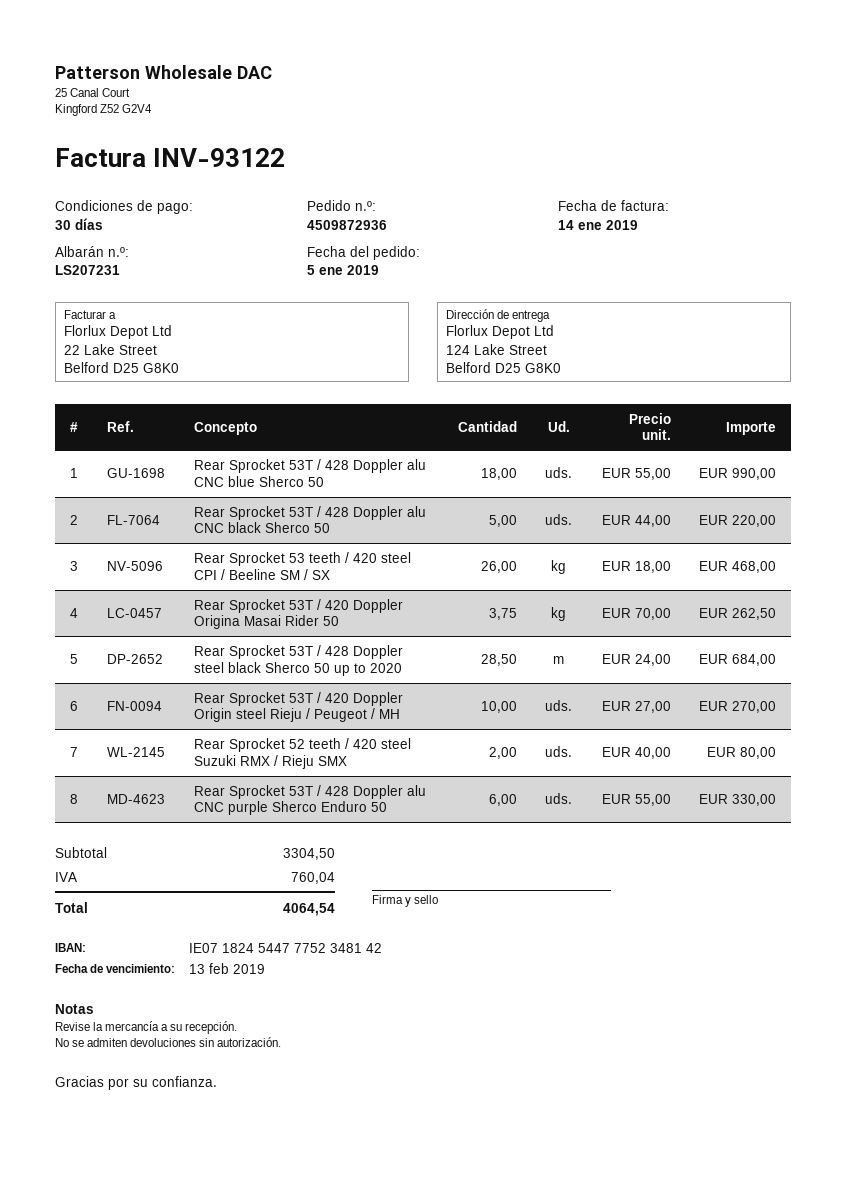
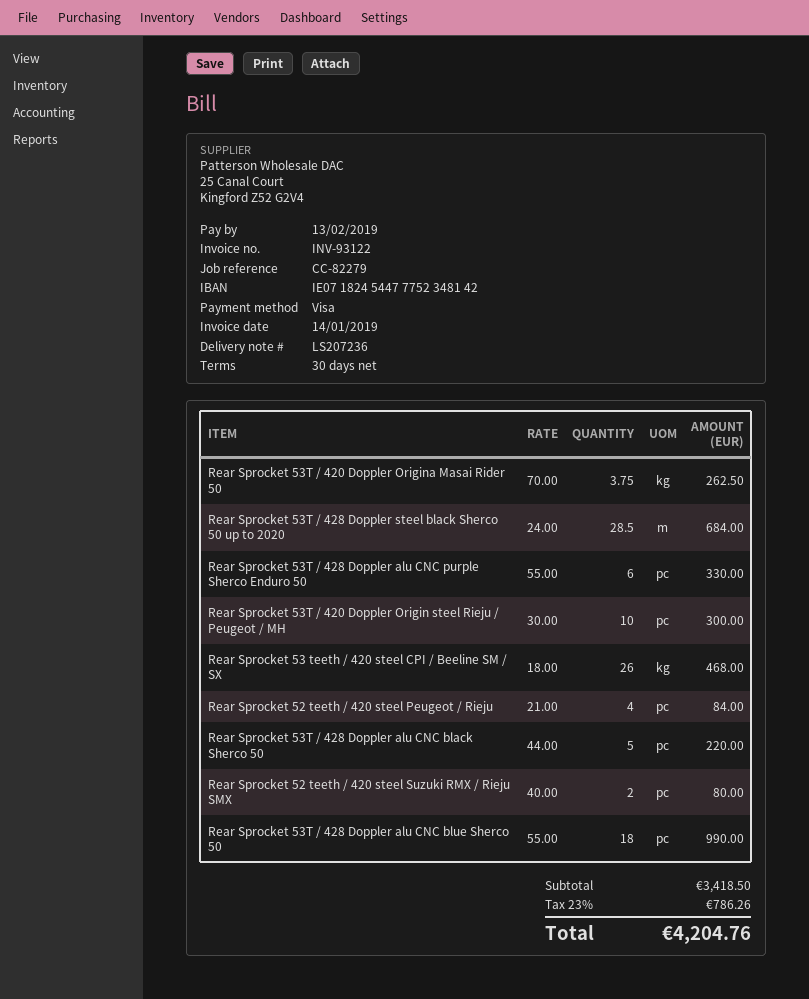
delivery note number: LS207231 -> LS207236
Rear Sprocket 53T / 420 Doppler Origin steel Rieju / Peugeot / MH: 10 x 27.00 = 270.00 -> 10 x 30.00 = 300.00
Rear Sprocket 52 teeth / 420 steel Peugeot / Rieju: none -> 4 x 21.00 = 84.00
subtotal: 3304.50 -> 3418.50
tax: 760.04 -> 786.26
total: 4064.54 -> 4204.76

